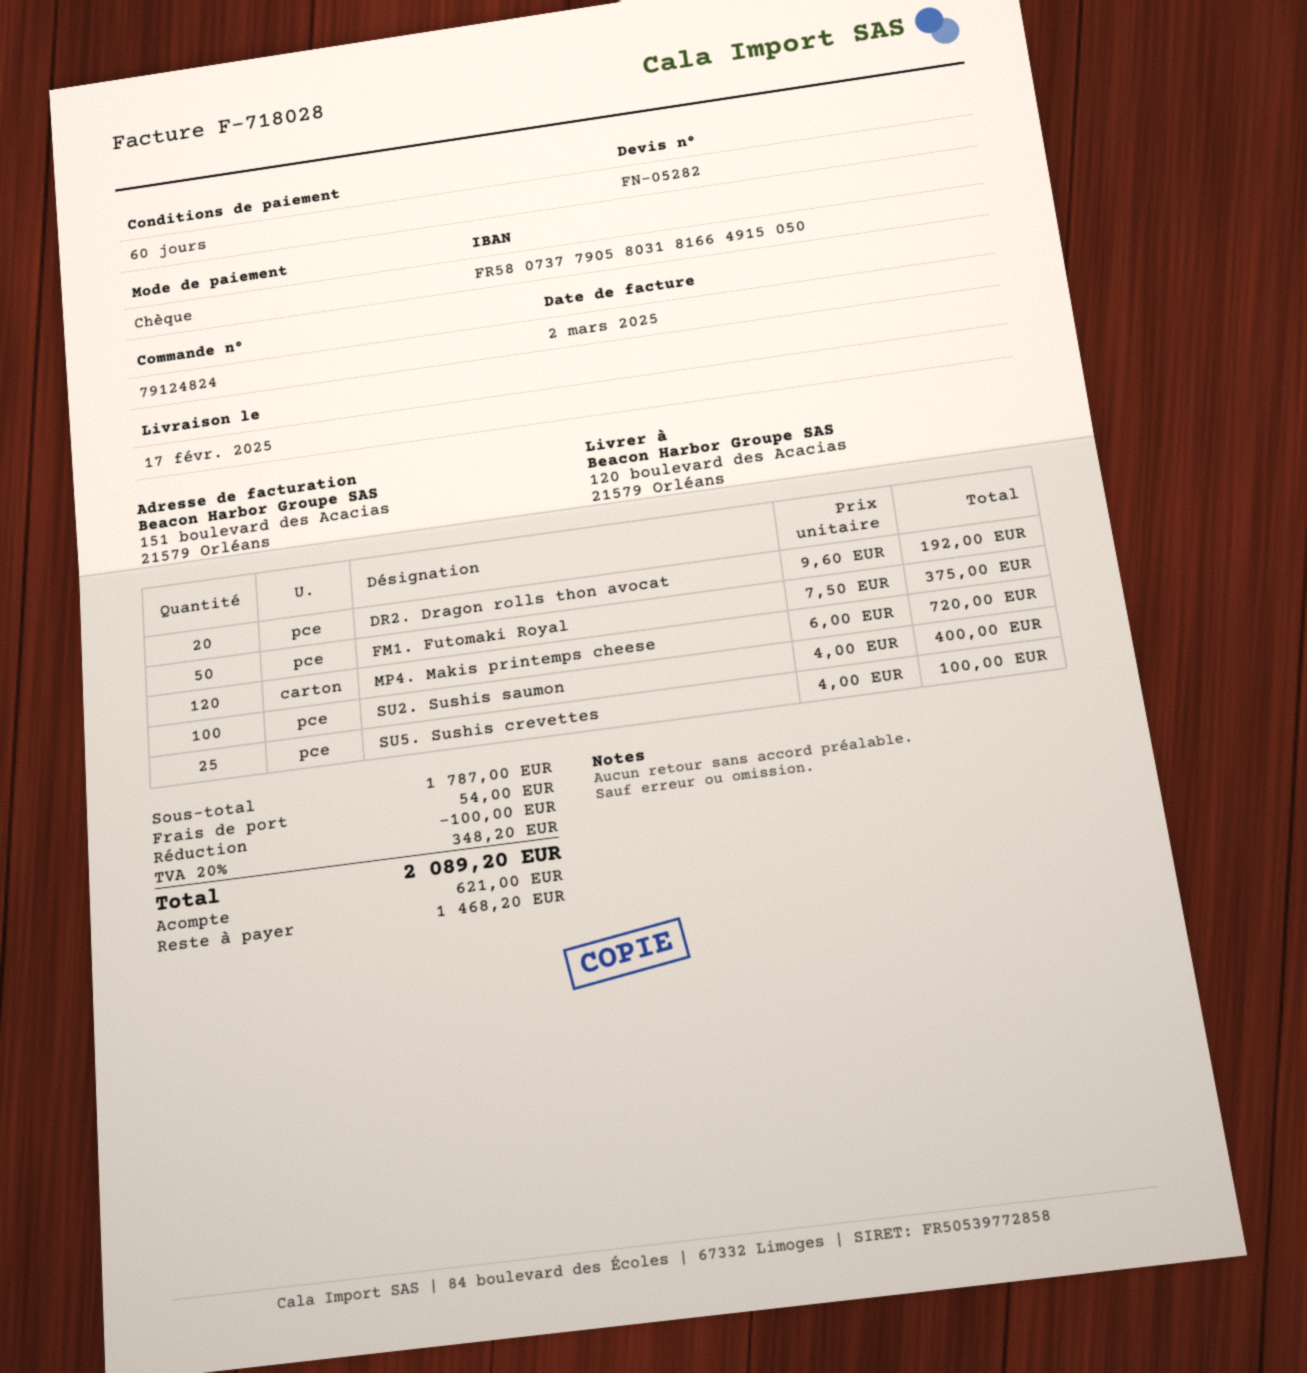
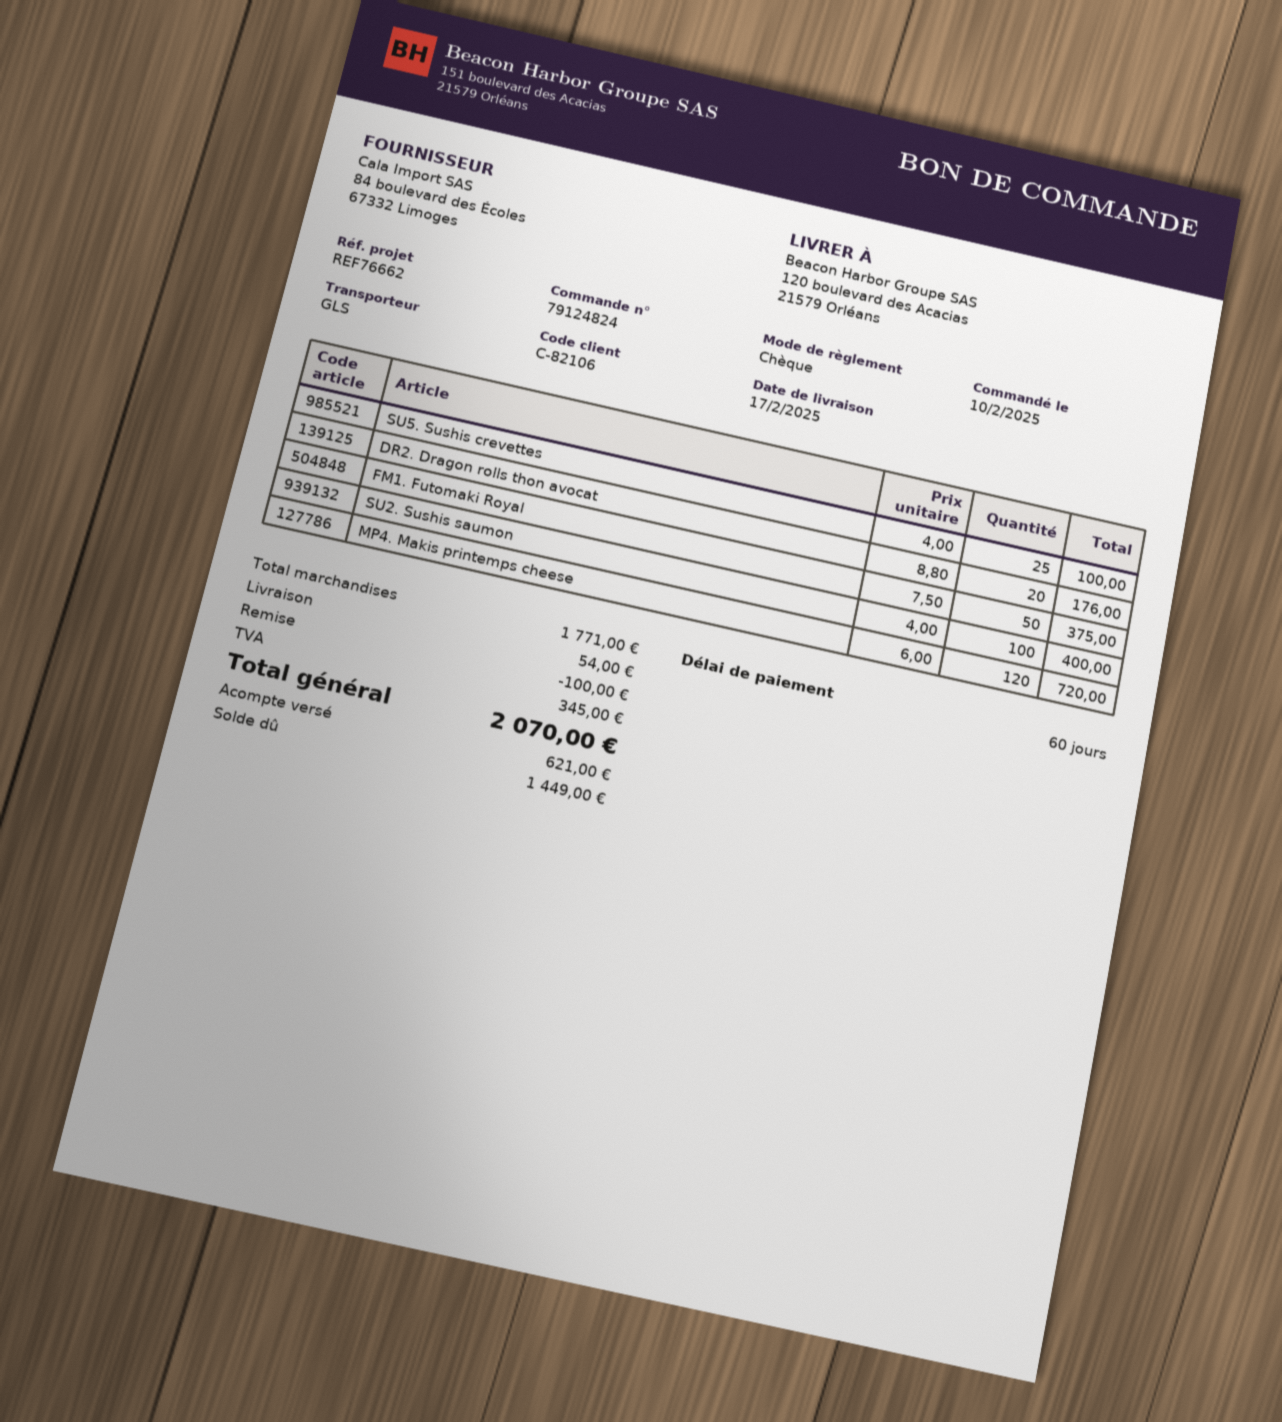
DR2. Dragon rolls thon avocat: 20 x 9.60 = 192.00 -> 20 x 8.80 = 176.00
subtotal: 1787.00 -> 1771.00
tax: 348.20 -> 345.00
total: 2089.20 -> 2070.00
balance: 1468.20 -> 1449.00

